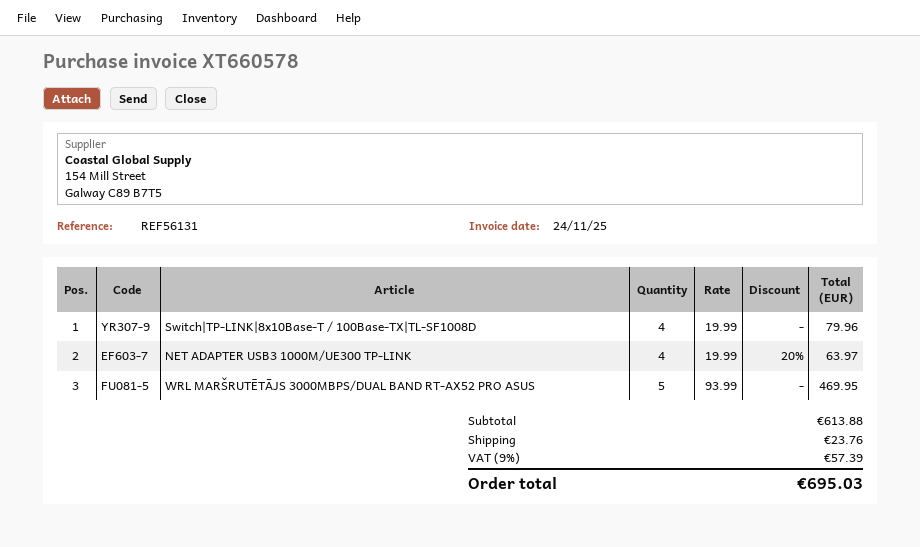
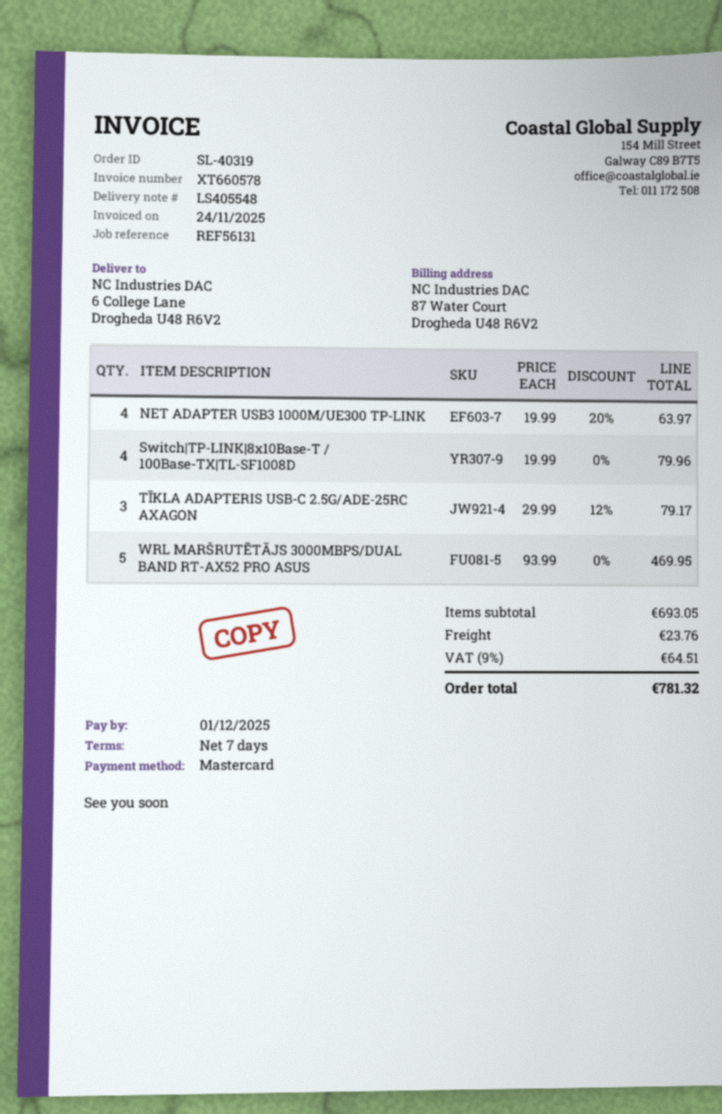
TĪKLA ADAPTERIS USB-C 2.5G/ADE-25RC AXAGON: none -> 3 x 29.99 - 12% = 79.17
subtotal: 613.88 -> 693.05
tax: 9% = 57.39 -> 9% = 64.51
total: 695.03 -> 781.32

